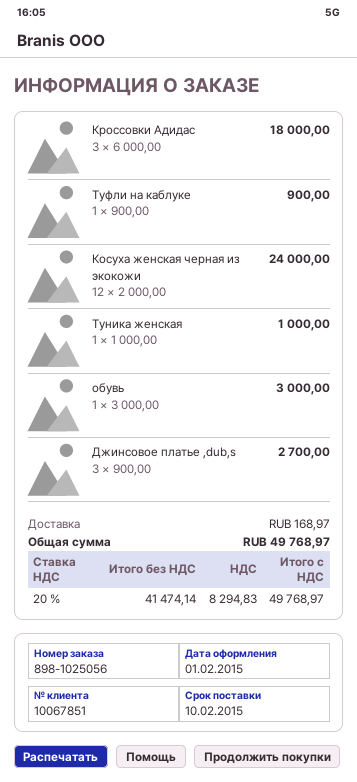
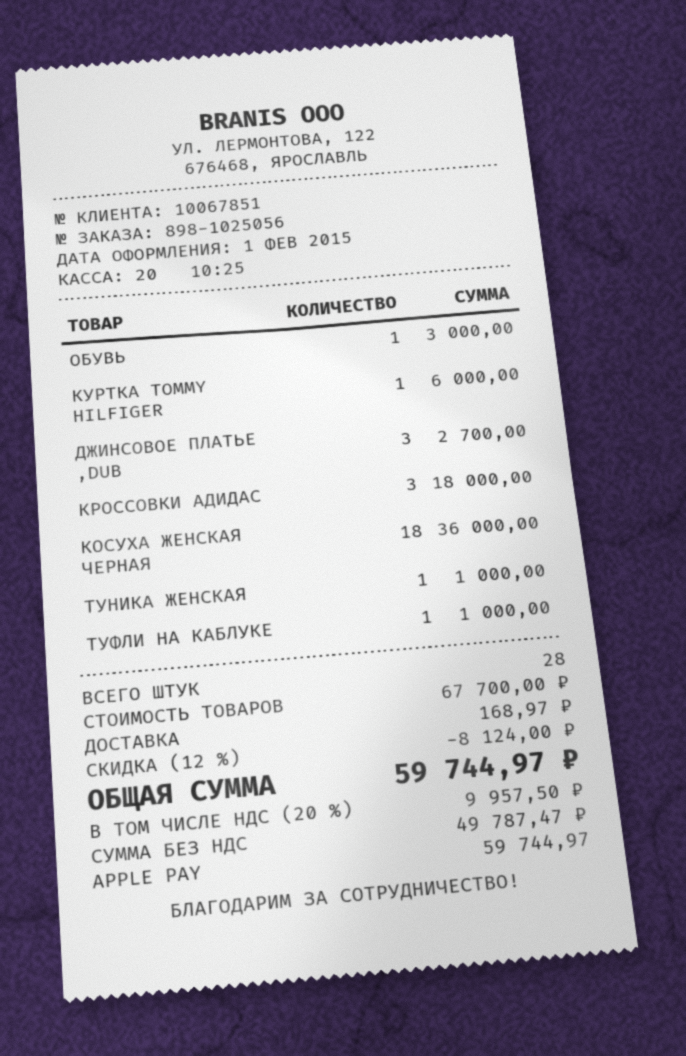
Туфли на каблуке: 1 for 900.00 -> 1 for 1000.00
Косуха женская черная из экокожи: 12 for 24000.00 -> 18 for 36000.00
КУРТКА TOMMY HILFIGER: none -> 1 for 6000.00
discount: none -> 12% = 8124.00
net: 41474.14 -> 49787.47
tax: 20% = 8294.83 -> 20% = 9957.50
total: 49768.97 -> 59744.97

